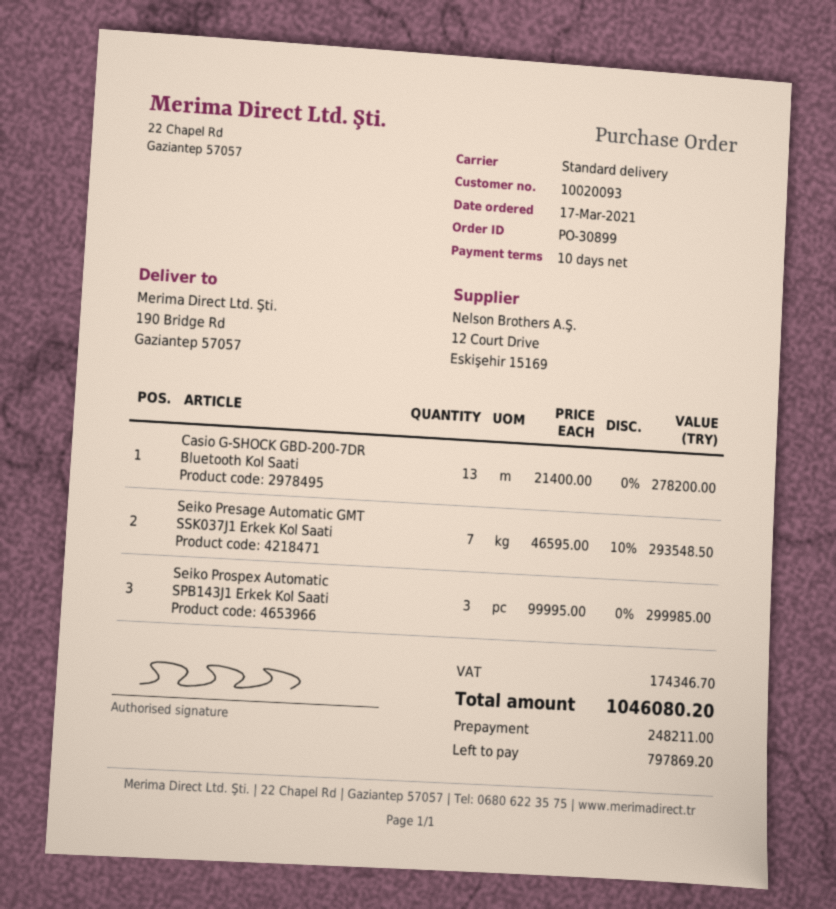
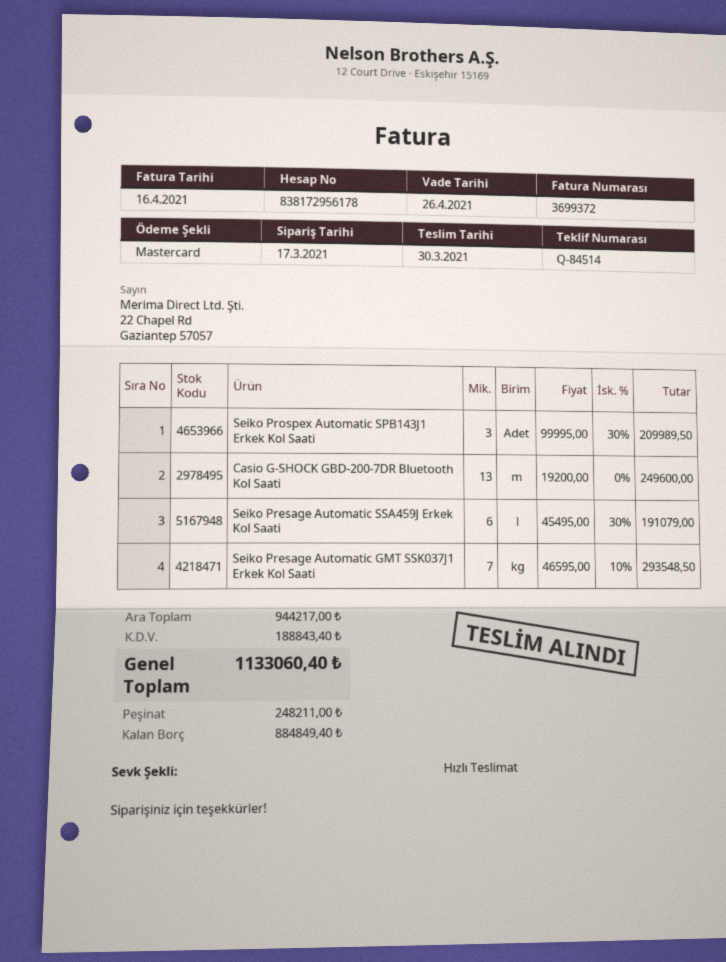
shipping method: standard -> express
Casio G-SHOCK GBD-200-7DR Bluetooth Kol Saati: 13 x 21400.00 = 278200.00 -> 13 x 19200.00 = 249600.00
Seiko Prospex Automatic SPB143J1 Erkek Kol Saati: 3 x 99995.00 = 299985.00 -> 3 x 99995.00 - 30% = 209989.50
Seiko Presage Automatic SSA459J Erkek Kol Saati: none -> 6 x 45495.00 - 30% = 191079.00
tax: 174346.70 -> 188843.40
total: 1046080.20 -> 1133060.40
balance: 797869.20 -> 884849.40

